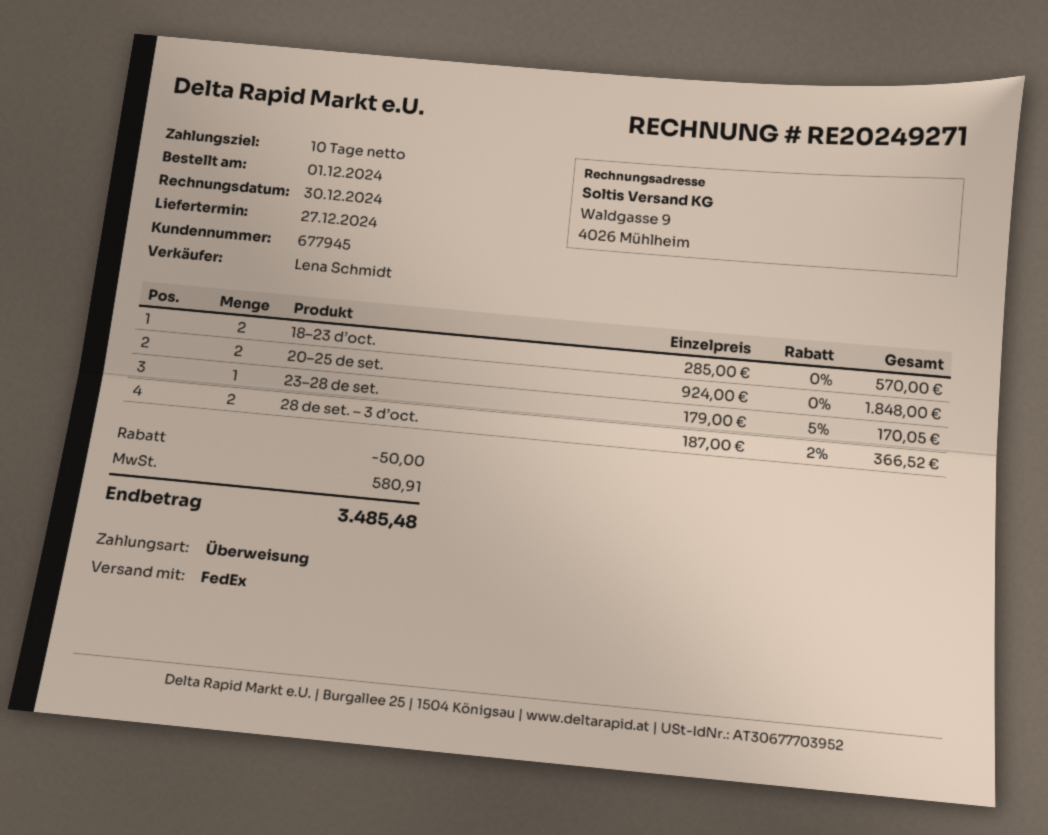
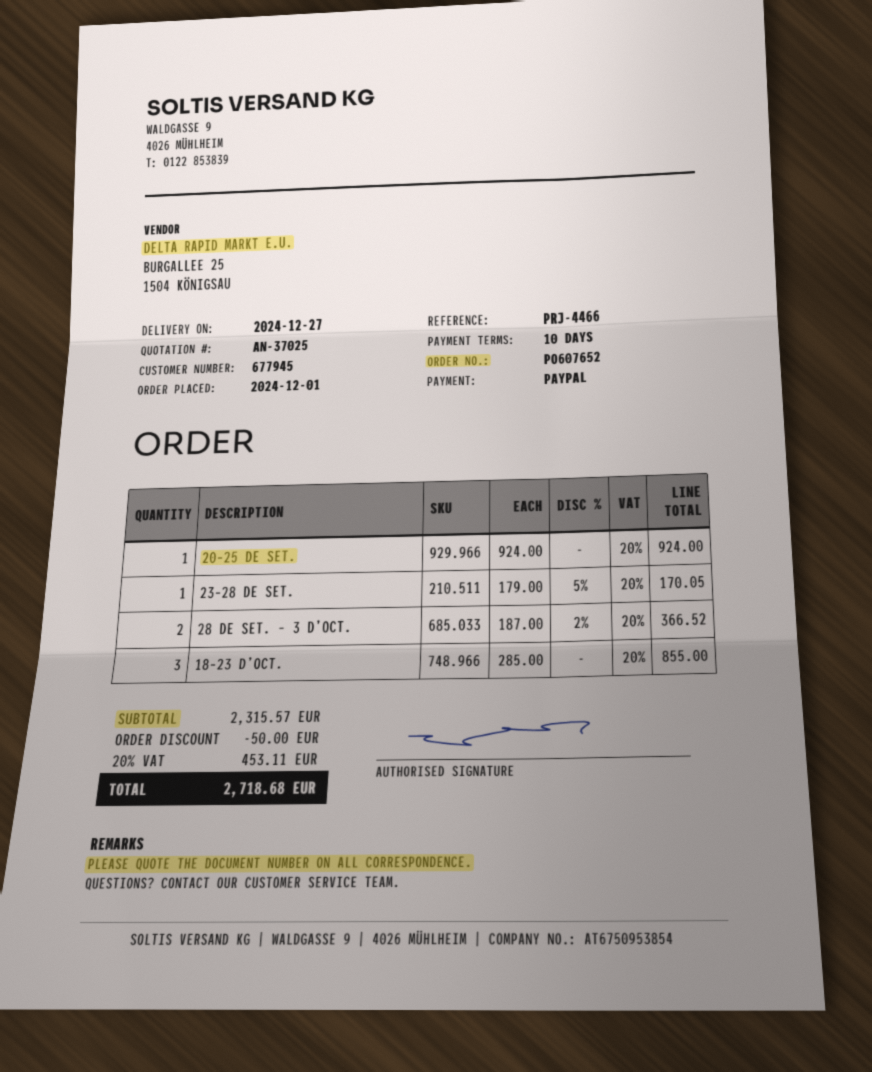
payment method: bank transfer -> PayPal
18–23 d’oct.: 2 x 285.00 = 570.00 -> 3 x 285.00 = 855.00
20–25 de set.: 2 x 924.00 = 1848.00 -> 1 x 924.00 = 924.00
tax: 580.91 -> 453.11
total: 3485.48 -> 2718.68

